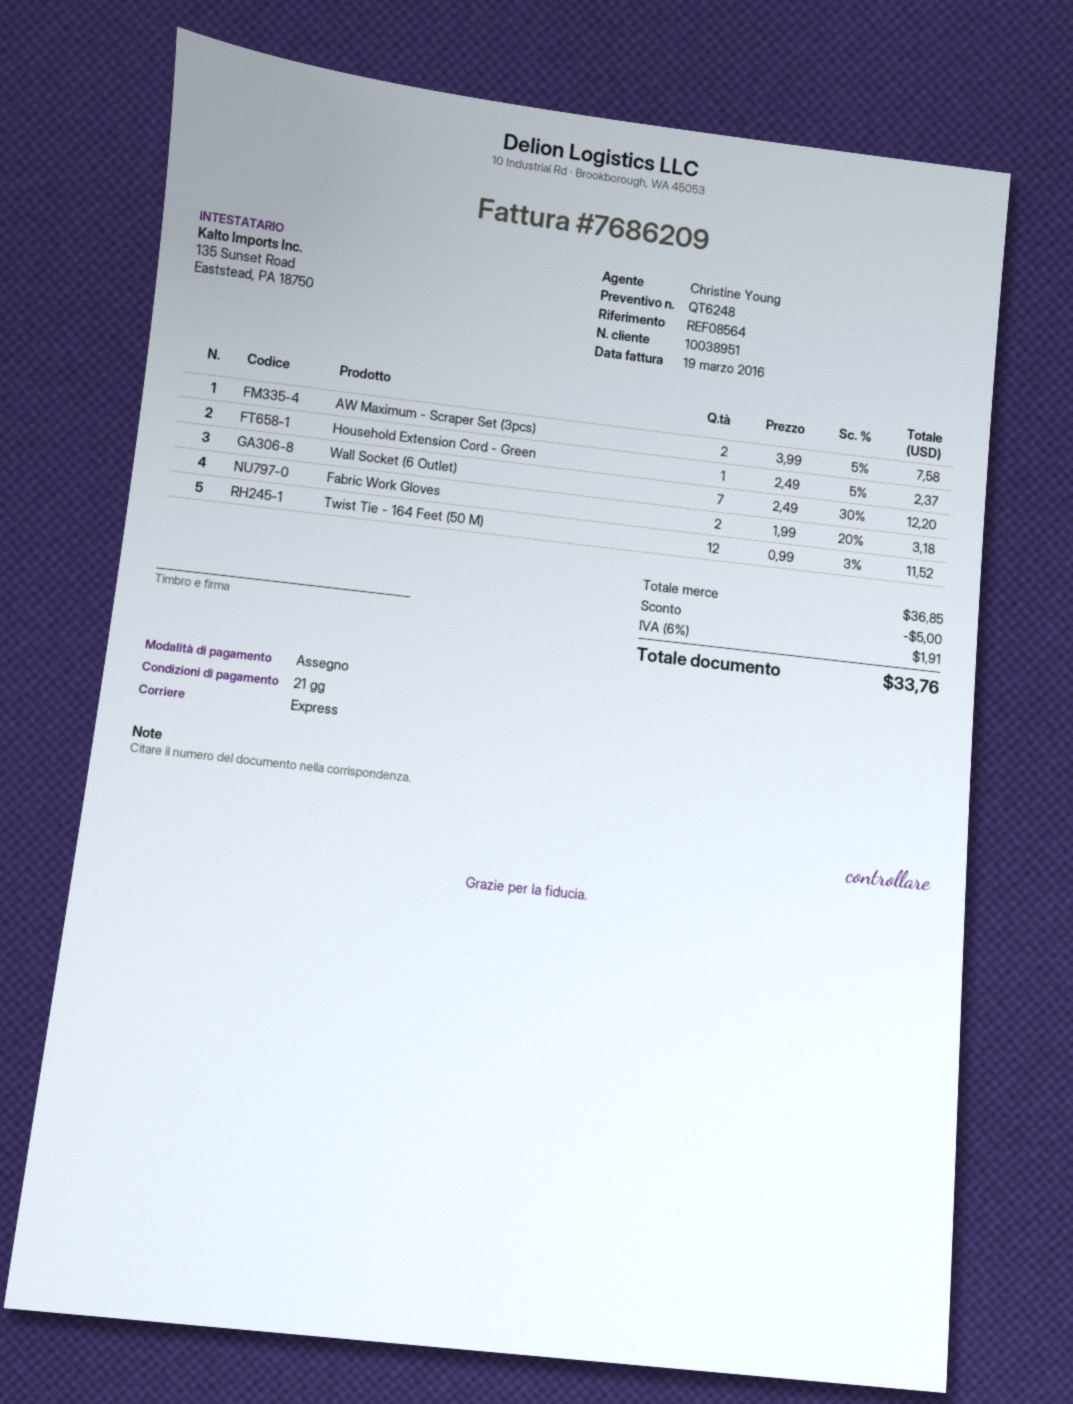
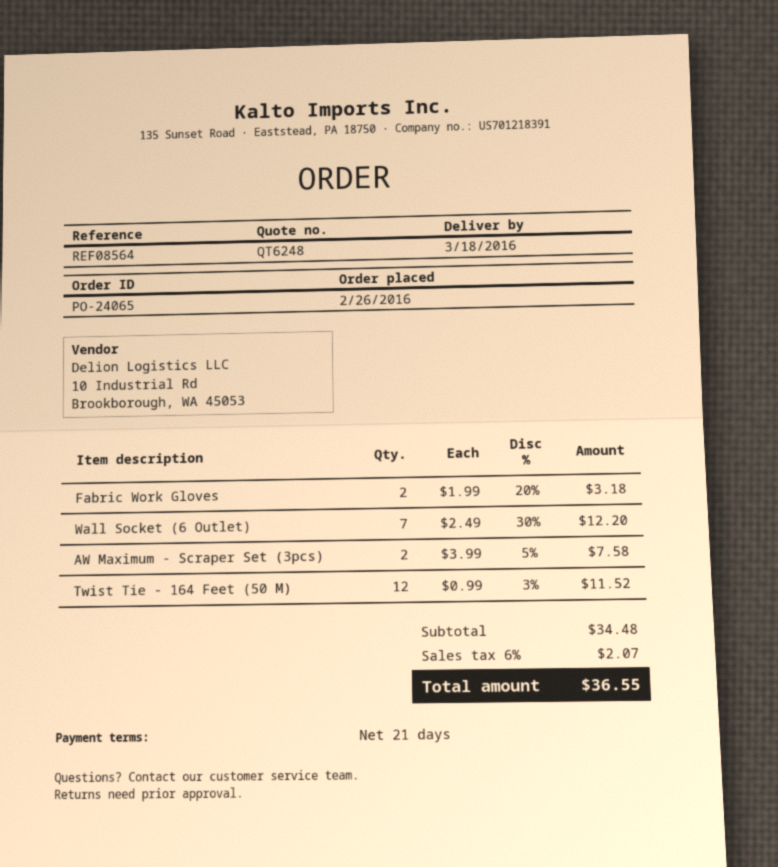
Household Extension Cord - Green: 1 x 2.49 - 5% = 2.37 -> none
subtotal: 36.85 -> 34.48
discount: 5.00 -> none
tax: 6% = 1.91 -> 6% = 2.07
total: 33.76 -> 36.55

